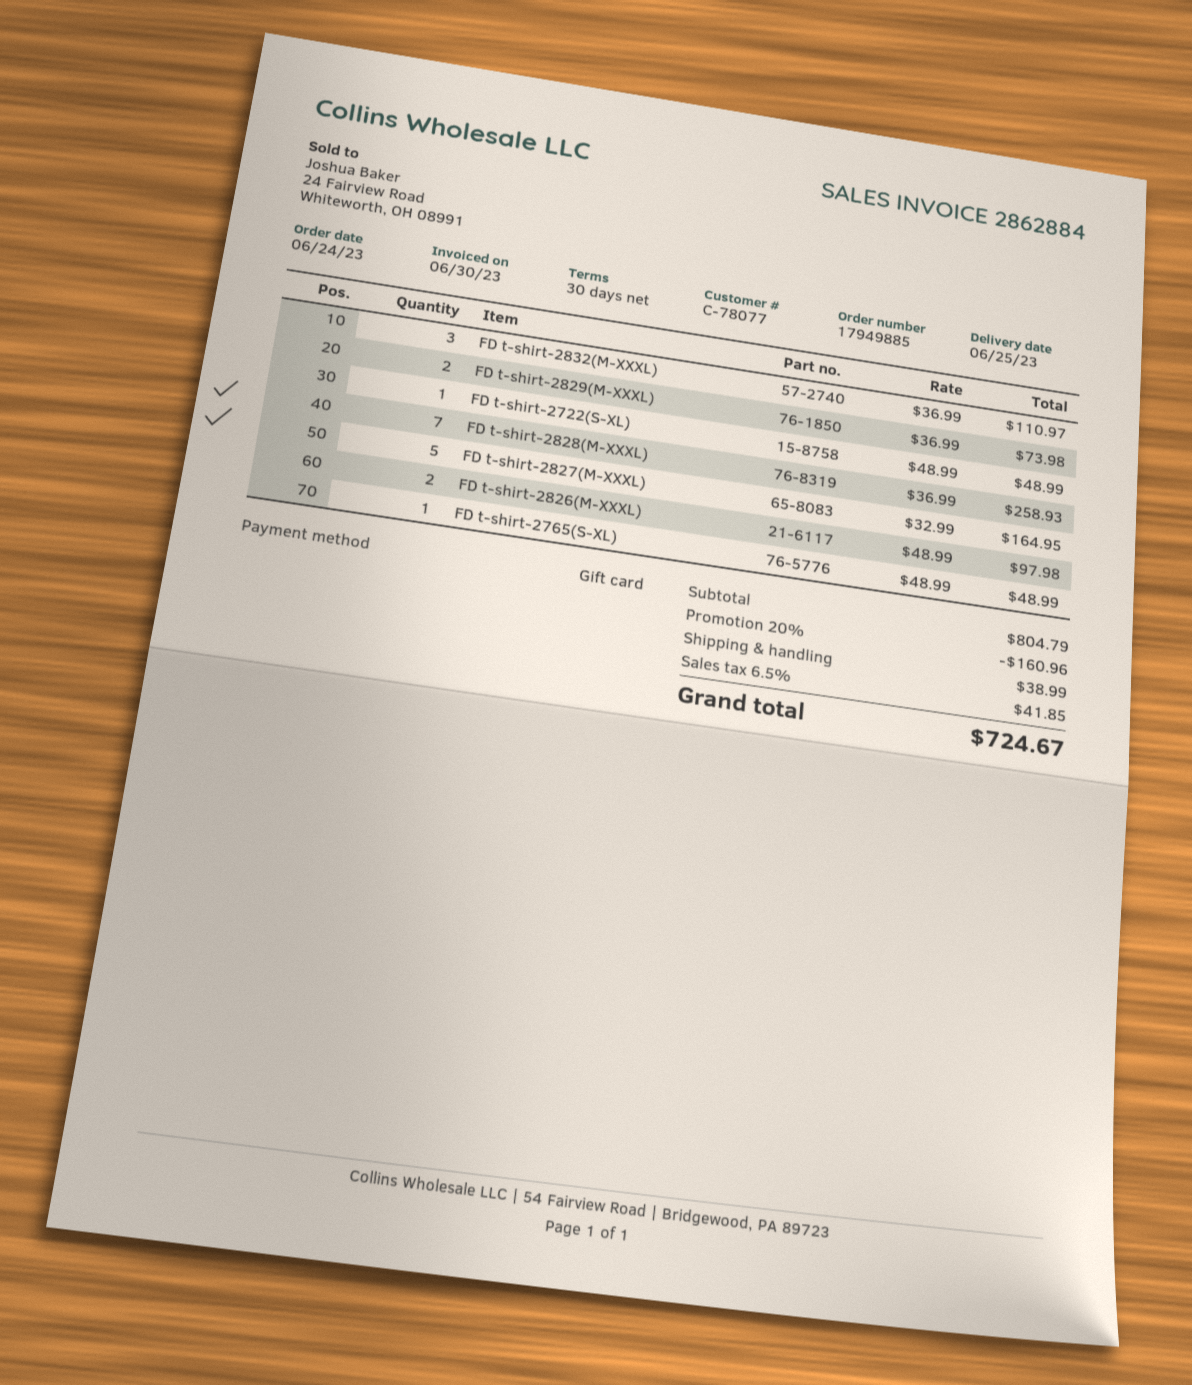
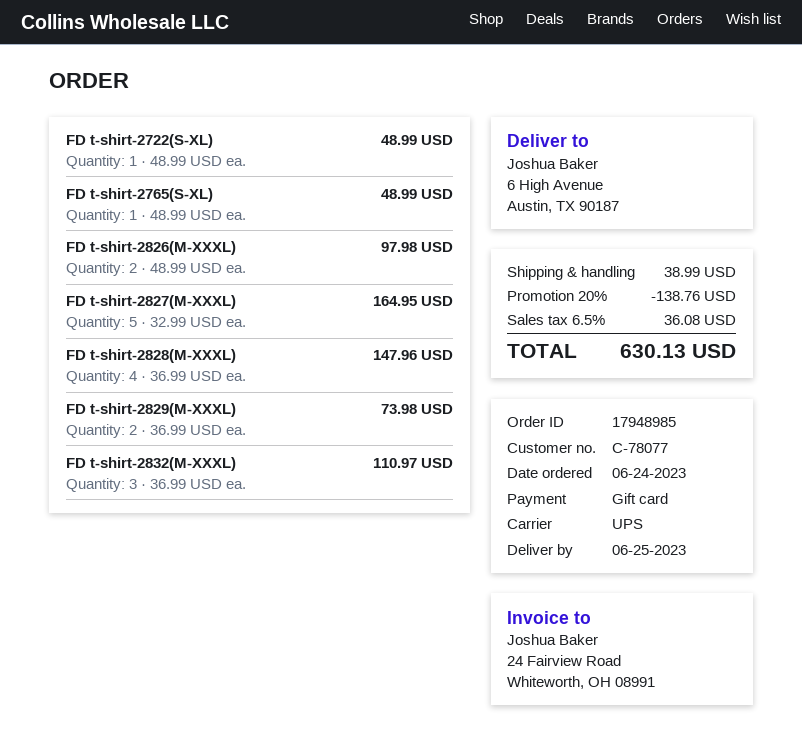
order number: 17949885 -> 17948985
FD t-shirt-2828(M-XXXL): 7 x 36.99 = 258.93 -> 4 x 36.99 = 147.96
discount: 20% = 160.96 -> 20% = 138.76
tax: 6.5% = 41.85 -> 6.5% = 36.08
total: 724.67 -> 630.13

